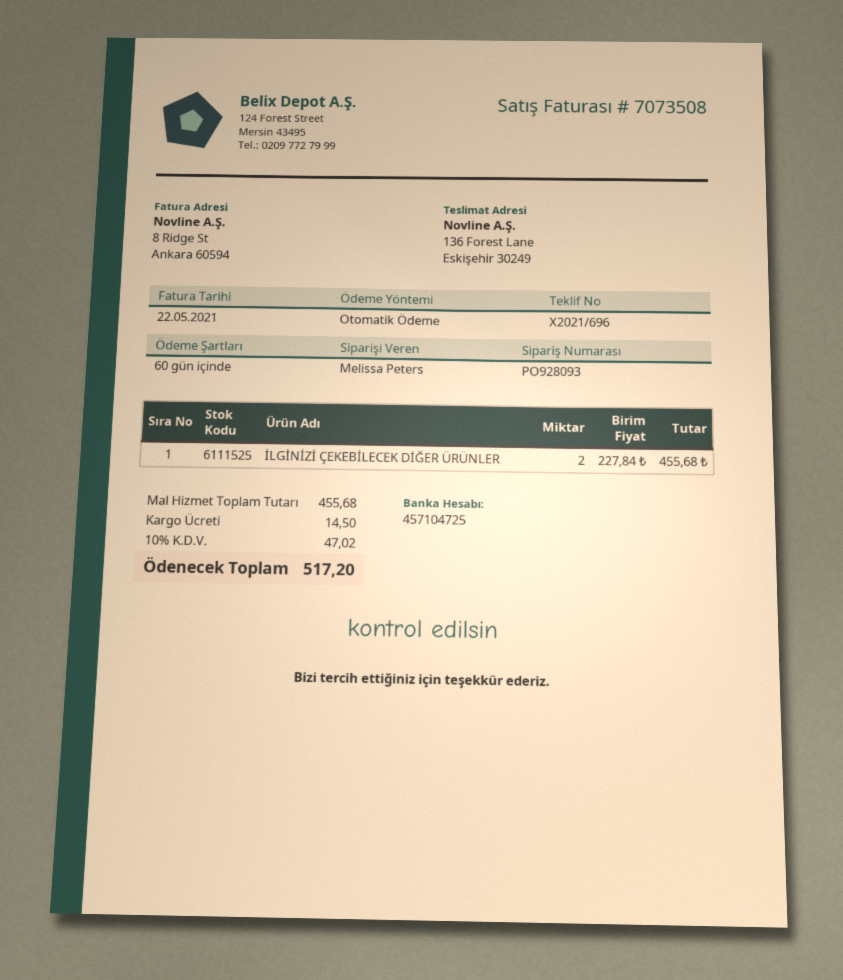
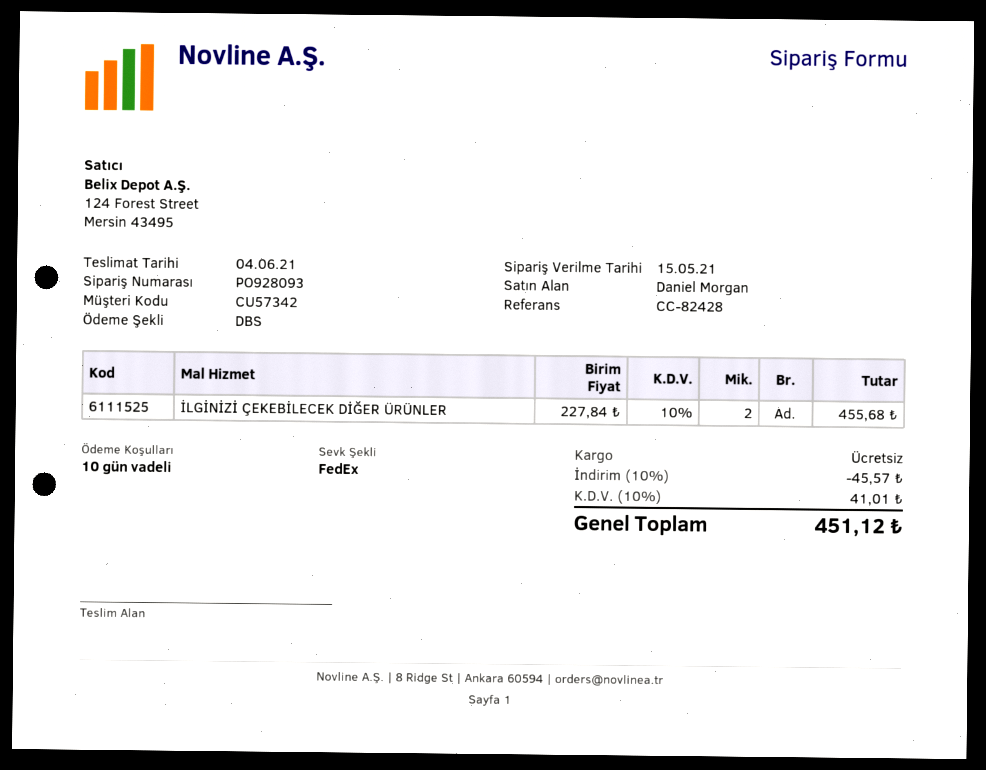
payment terms: 60 days -> 10 days
ordered by: Melissa Peters -> Daniel Morgan
discount: none -> 10% = 45.57
shipping: 14.50 -> 0.00
tax: 10% = 47.02 -> 10% = 41.01
total: 517.20 -> 451.12

